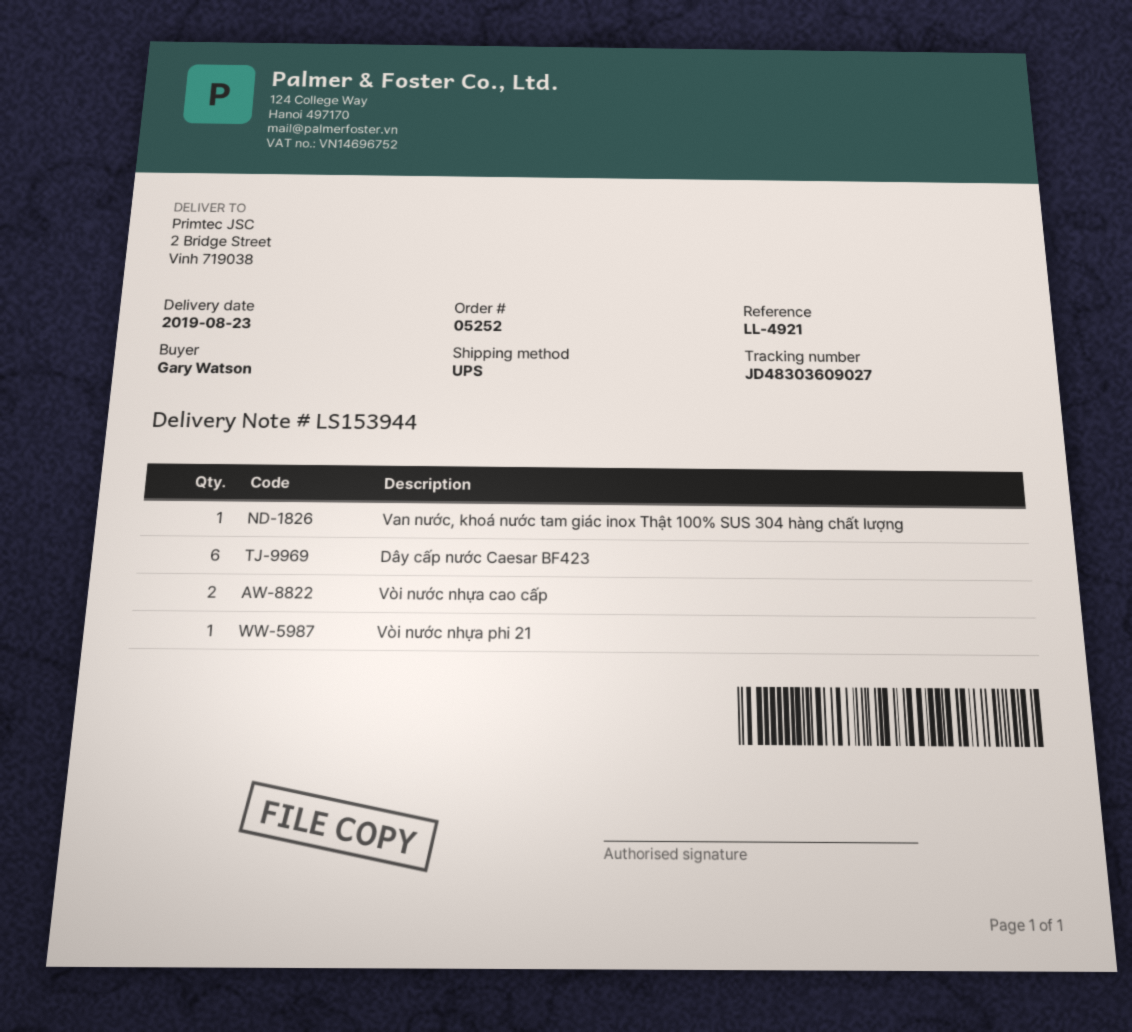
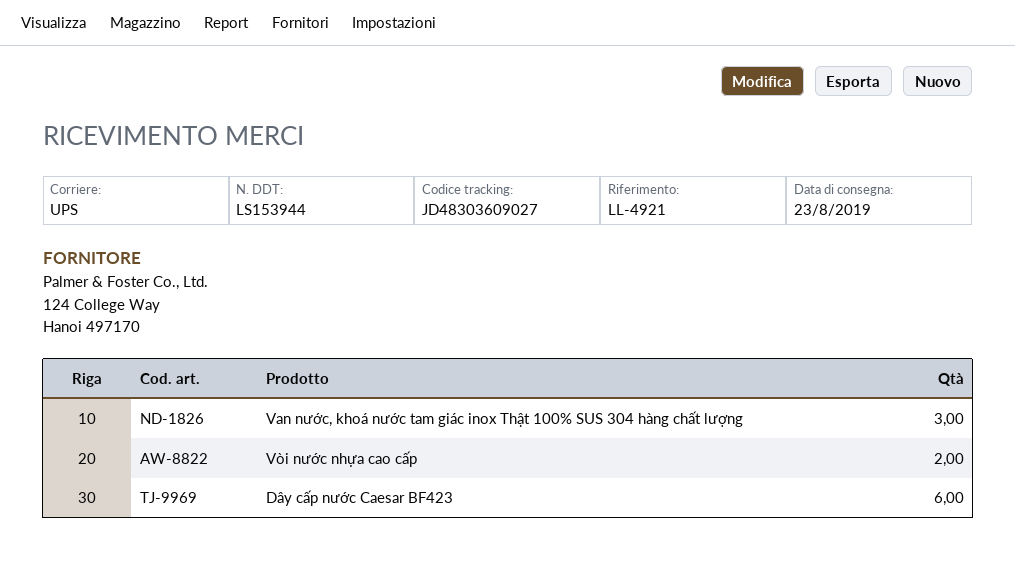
Van nước, khoá nước tam giác inox Thật 100% SUS 304 hàng chất lượng: 1 -> 3
Vòi nước nhựa phi 21: 1 -> none

